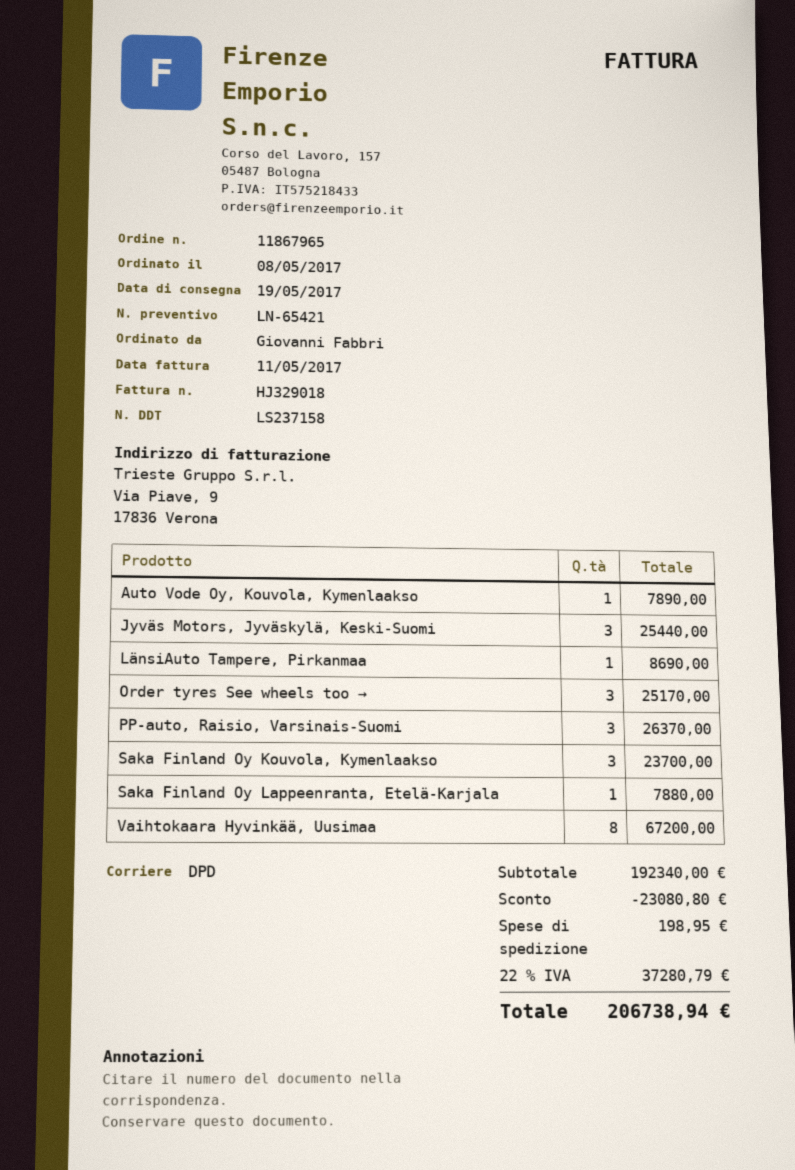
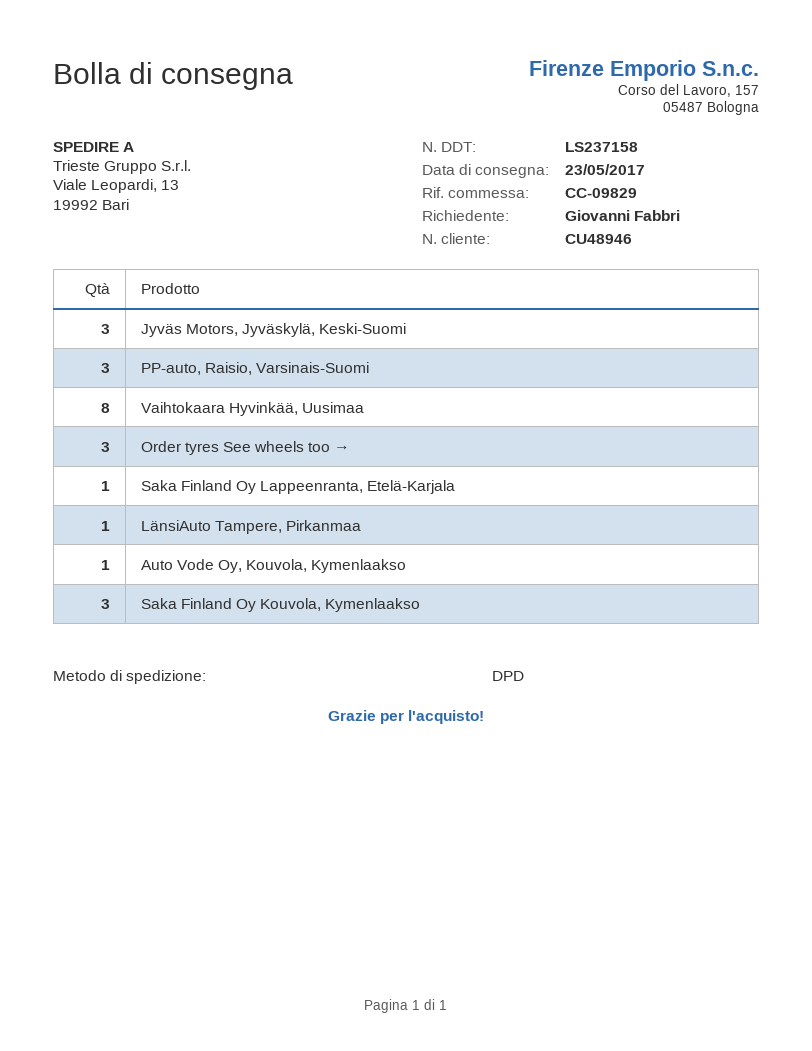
delivery date: 2017-05-19 -> 2017-05-23

